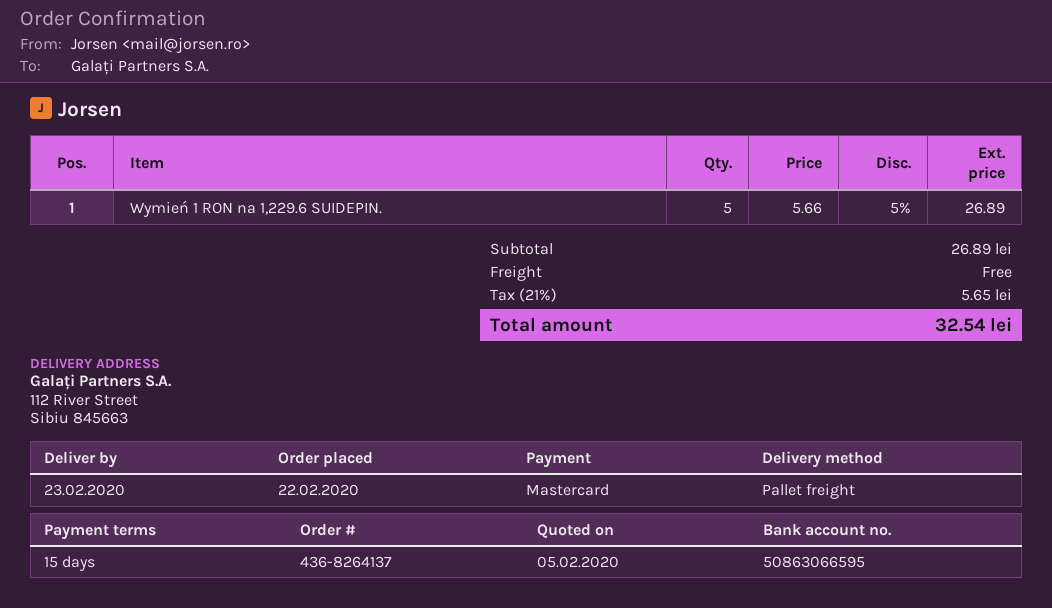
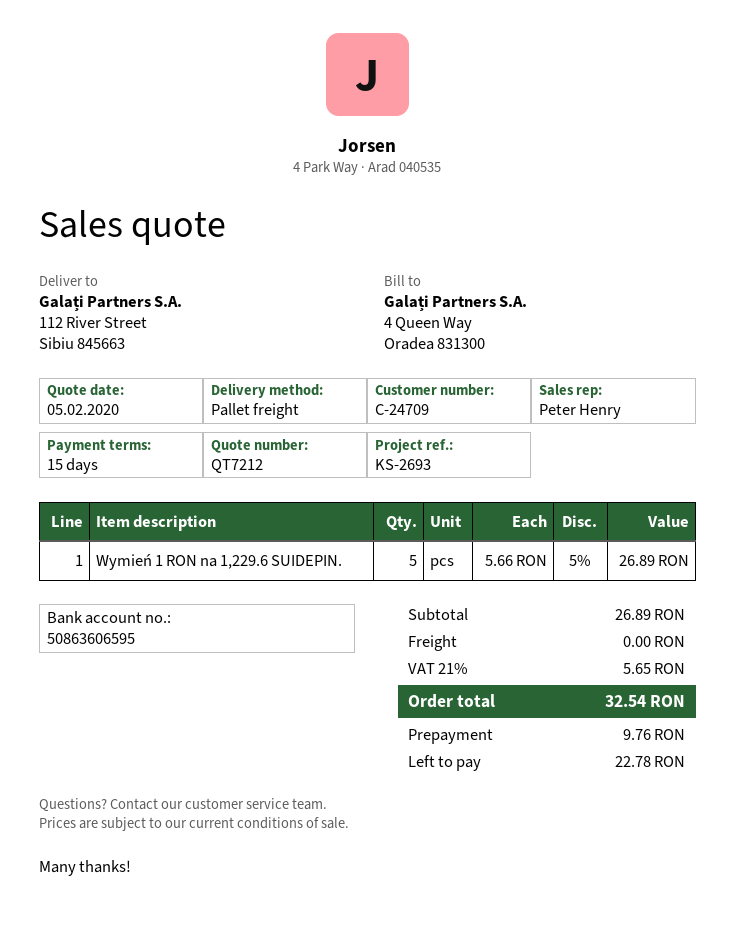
bank account: 50863066595 -> 50863606595

